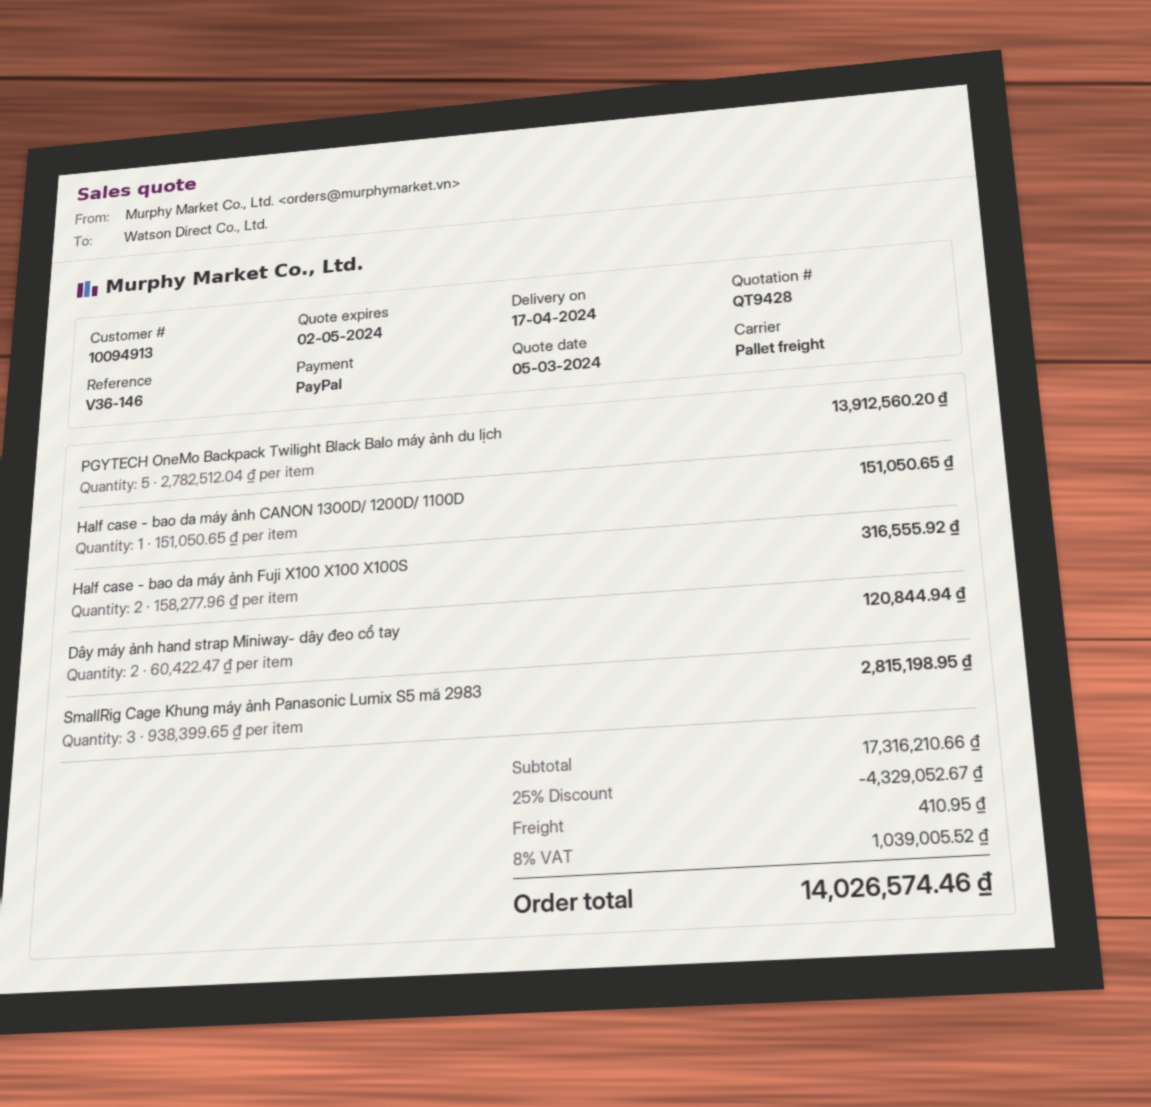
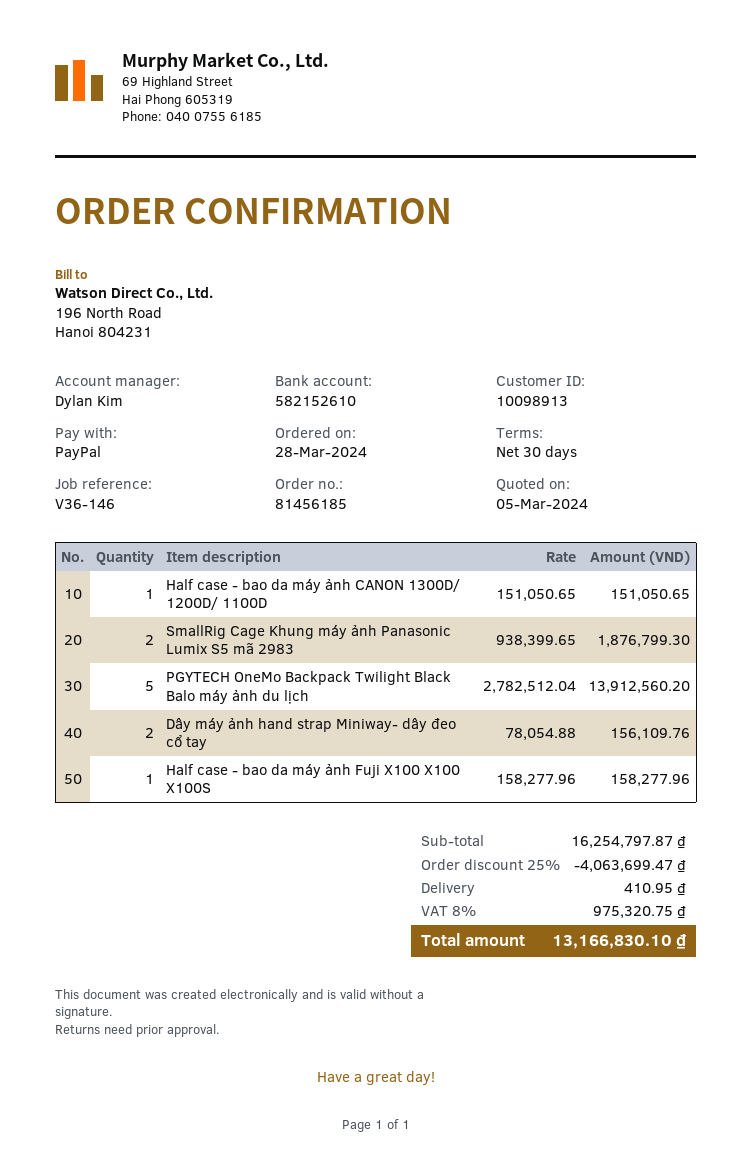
customer number: 10094913 -> 10098913
Half case - bao da máy ảnh Fuji X100 X100 X100S: 2 x 158277.96 = 316555.92 -> 1 x 158277.96 = 158277.96
Dây máy ảnh hand strap Miniway- dây đeo cổ tay: 2 x 60422.47 = 120844.94 -> 2 x 78054.88 = 156109.76
SmallRig Cage Khung máy ảnh Panasonic Lumix S5 mã 2983: 3 x 938399.65 = 2815198.95 -> 2 x 938399.65 = 1876799.30
subtotal: 17316210.66 -> 16254797.87
discount: 25% = 4329052.67 -> 25% = 4063699.47
tax: 8% = 1039005.52 -> 8% = 975320.75
total: 14026574.46 -> 13166830.10

